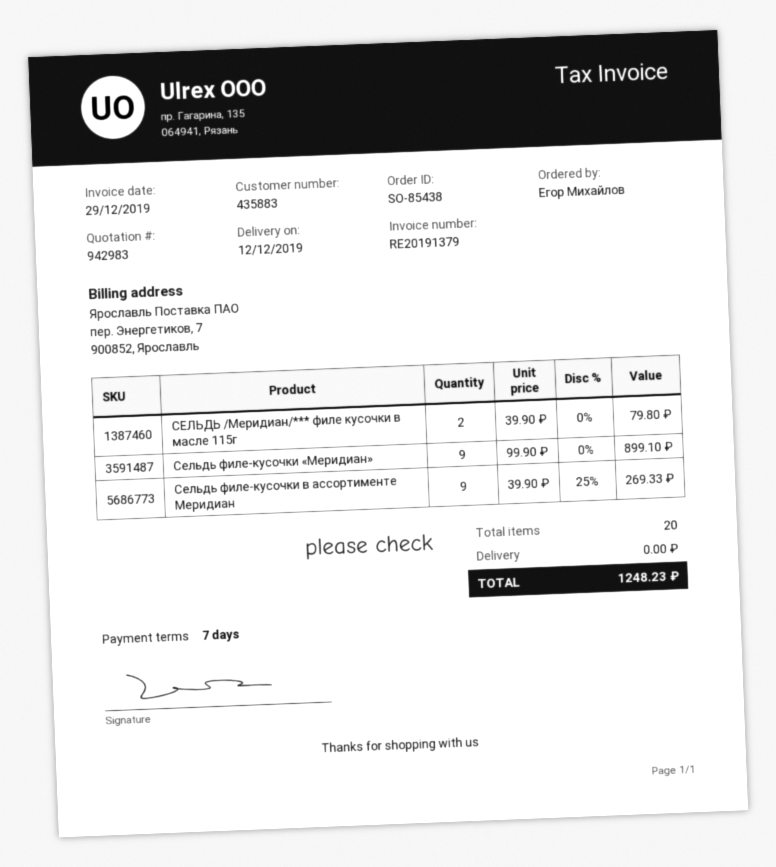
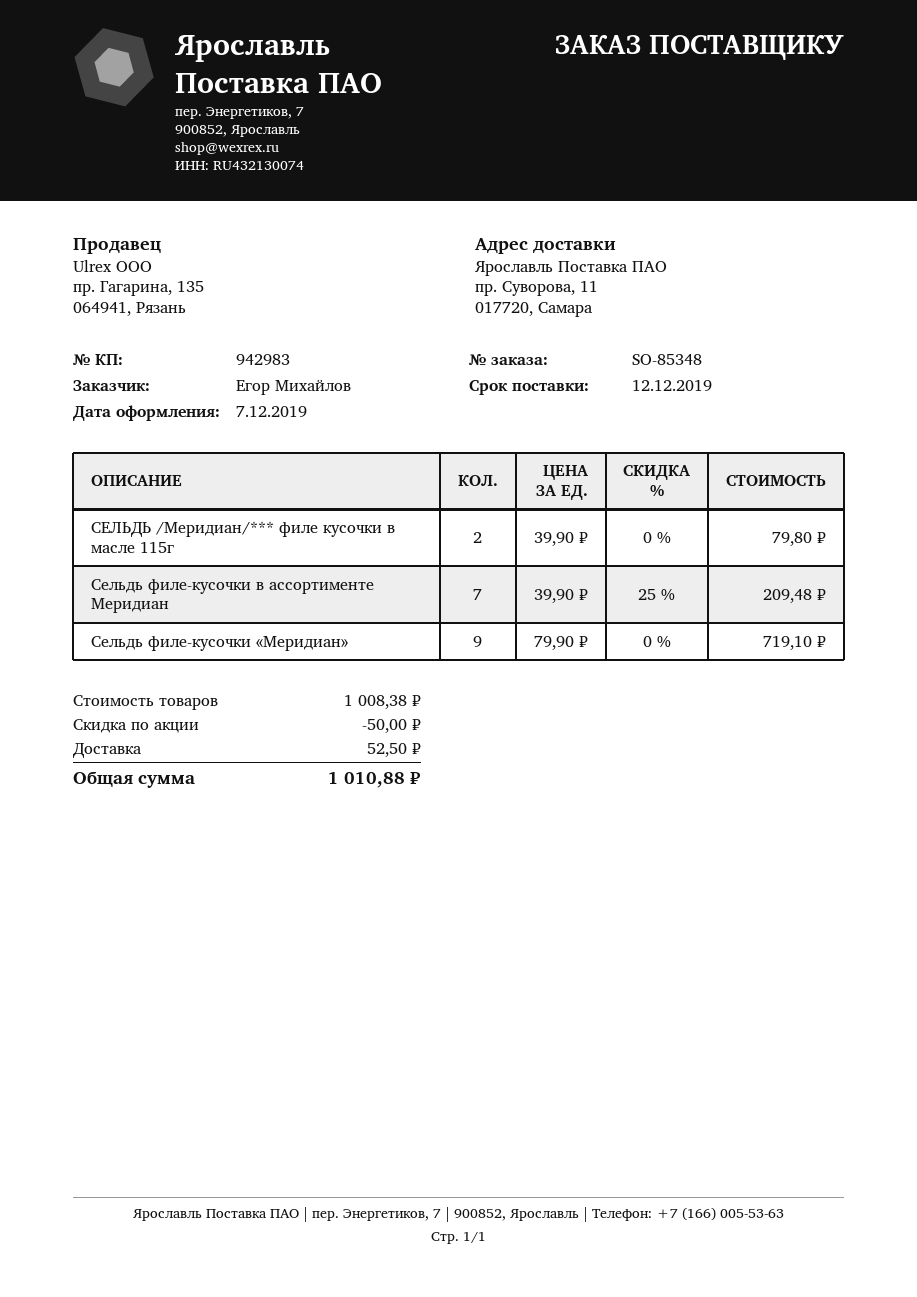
order number: SO-85438 -> SO-85348
Сельдь филе-кусочки «Меридиан»: 9 x 99.90 = 899.10 -> 9 x 79.90 = 719.10
Сельдь филе-кусочки в ассортименте Меридиан: 9 x 39.90 - 25% = 269.33 -> 7 x 39.90 - 25% = 209.48
discount: none -> 50.00
shipping: 0.00 -> 52.50
total: 1248.23 -> 1010.88

